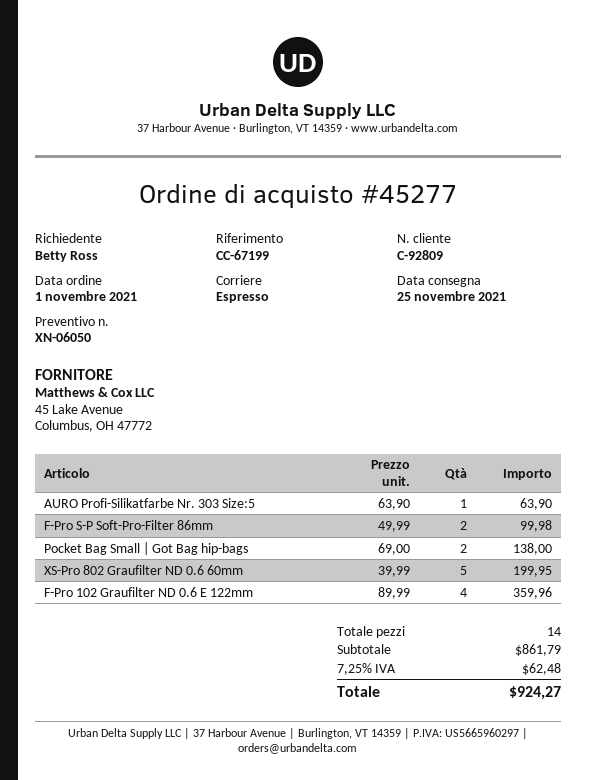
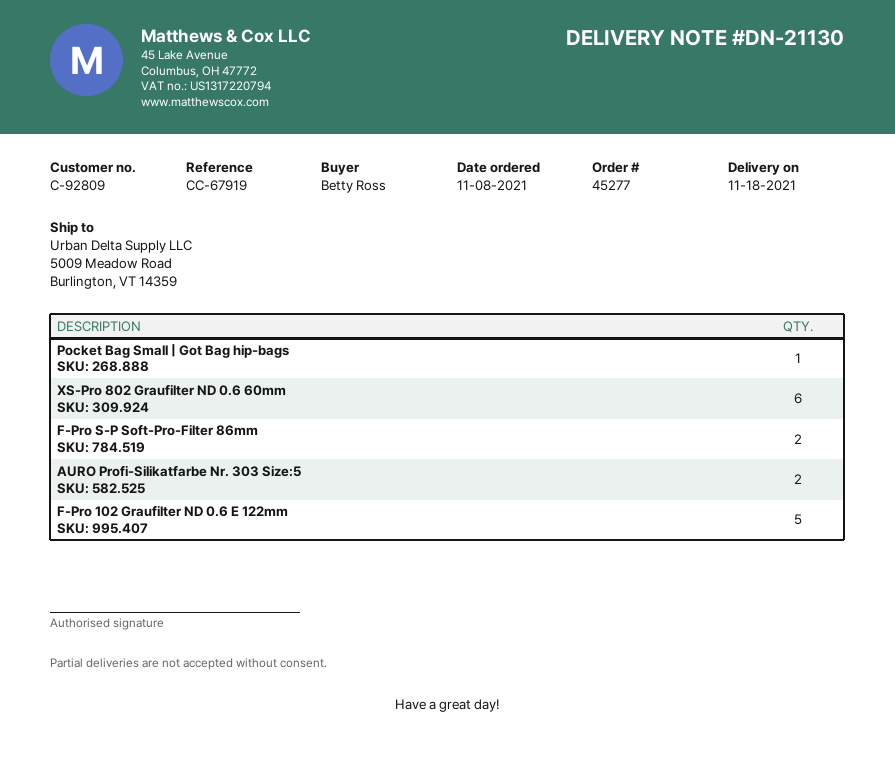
order date: 2021-11-01 -> 2021-11-08
delivery date: 2021-11-25 -> 2021-11-18
reference: CC-67199 -> CC-67919
AURO Profi-Silikatfarbe Nr. 303 Size:5: 1 -> 2
Pocket Bag Small | Got Bag hip-bags: 2 -> 1
XS-Pro 802 Graufilter ND 0.6 60mm: 5 -> 6
F-Pro 102 Graufilter ND 0.6 E 122mm: 4 -> 5

